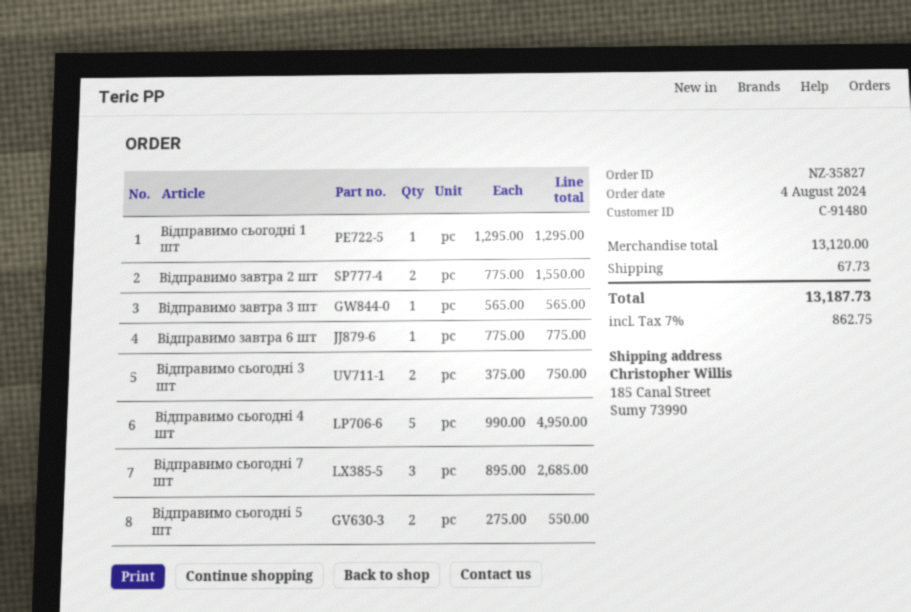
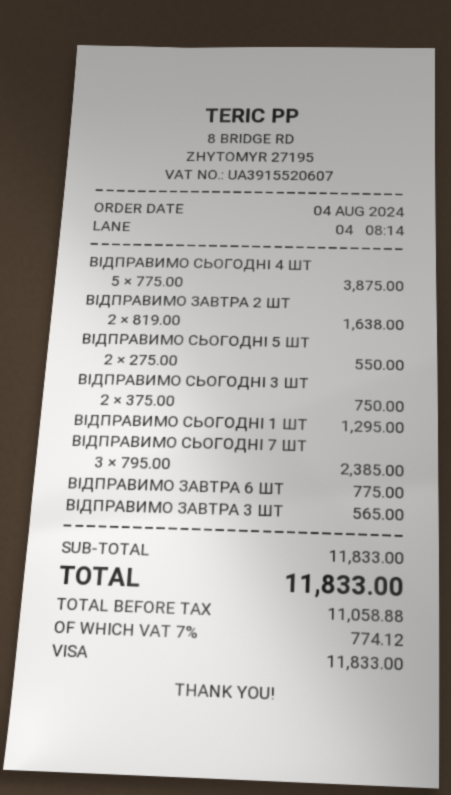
Відправимо завтра 2 шт: 2 x 775.00 = 1550.00 -> 2 x 819.00 = 1638.00
Відправимо сьогодні 4 шт: 5 x 990.00 = 4950.00 -> 5 x 775.00 = 3875.00
Відправимо сьогодні 7 шт: 3 x 895.00 = 2685.00 -> 3 x 795.00 = 2385.00
subtotal: 13120.00 -> 11833.00
shipping: 67.73 -> none
tax: 7% = 862.75 -> 7% = 774.12
total: 13187.73 -> 11833.00

